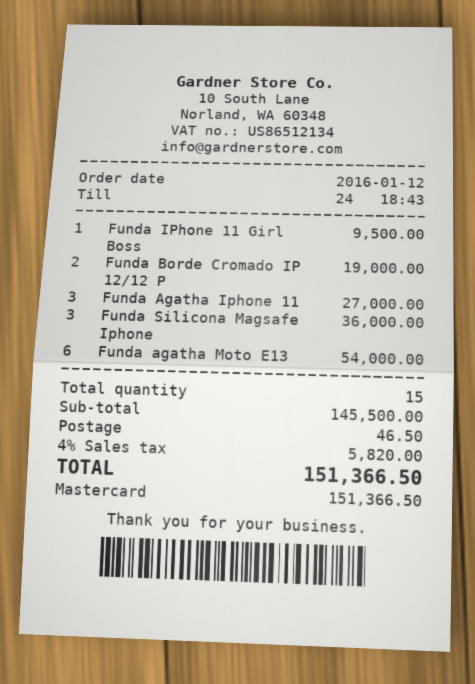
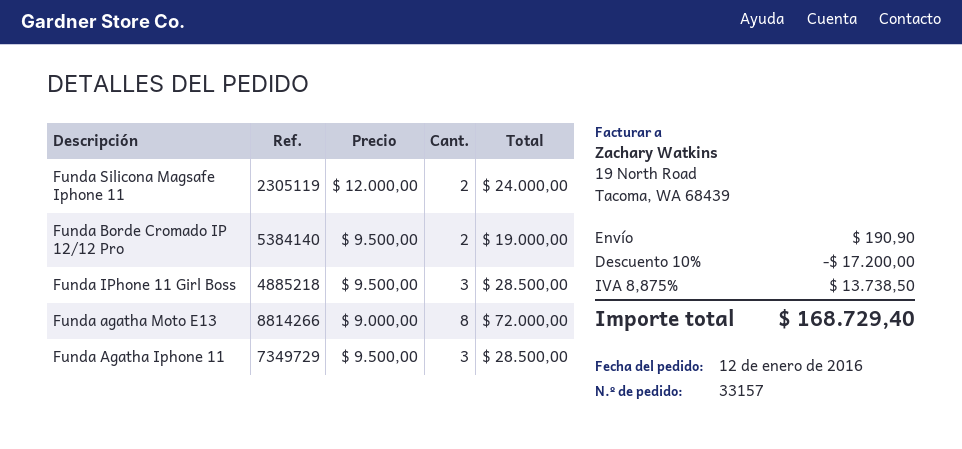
Funda IPhone 11 Girl Boss: 1 for 9500.00 -> 3 for 28500.00
Funda Agatha Iphone 11: 3 for 27000.00 -> 3 for 28500.00
Funda Silicona Magsafe Iphone: 3 for 36000.00 -> 2 for 24000.00
Funda agatha Moto E13: 6 for 54000.00 -> 8 for 72000.00
discount: none -> 10% = 17200.00
shipping: 46.50 -> 190.90
tax: 4% = 5820.00 -> 8.875% = 13738.50
total: 151366.50 -> 168729.40

